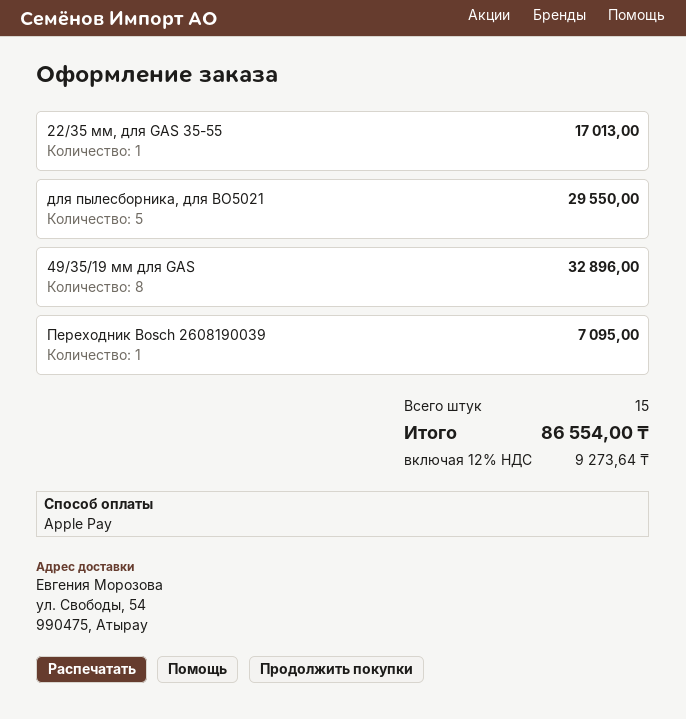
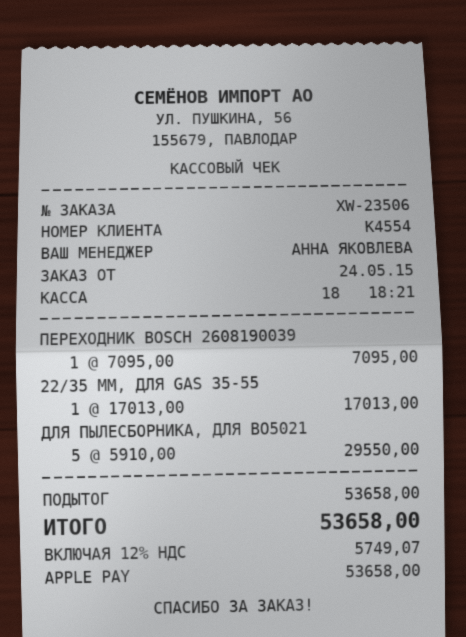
49/35/19 мм для GAS: 8 for 32896.00 -> none
tax: 12% = 9273.64 -> 12% = 5749.07
total: 86554.00 -> 53658.00

